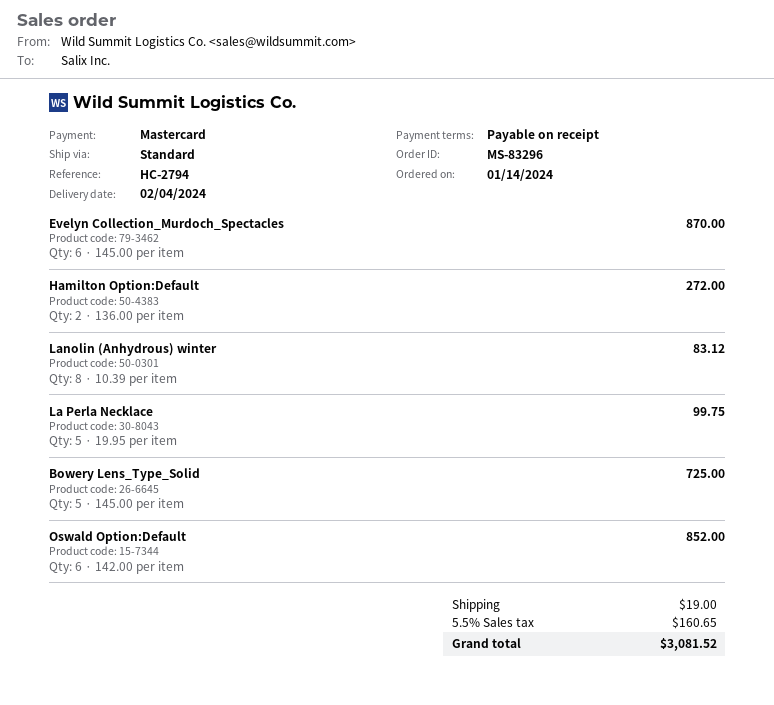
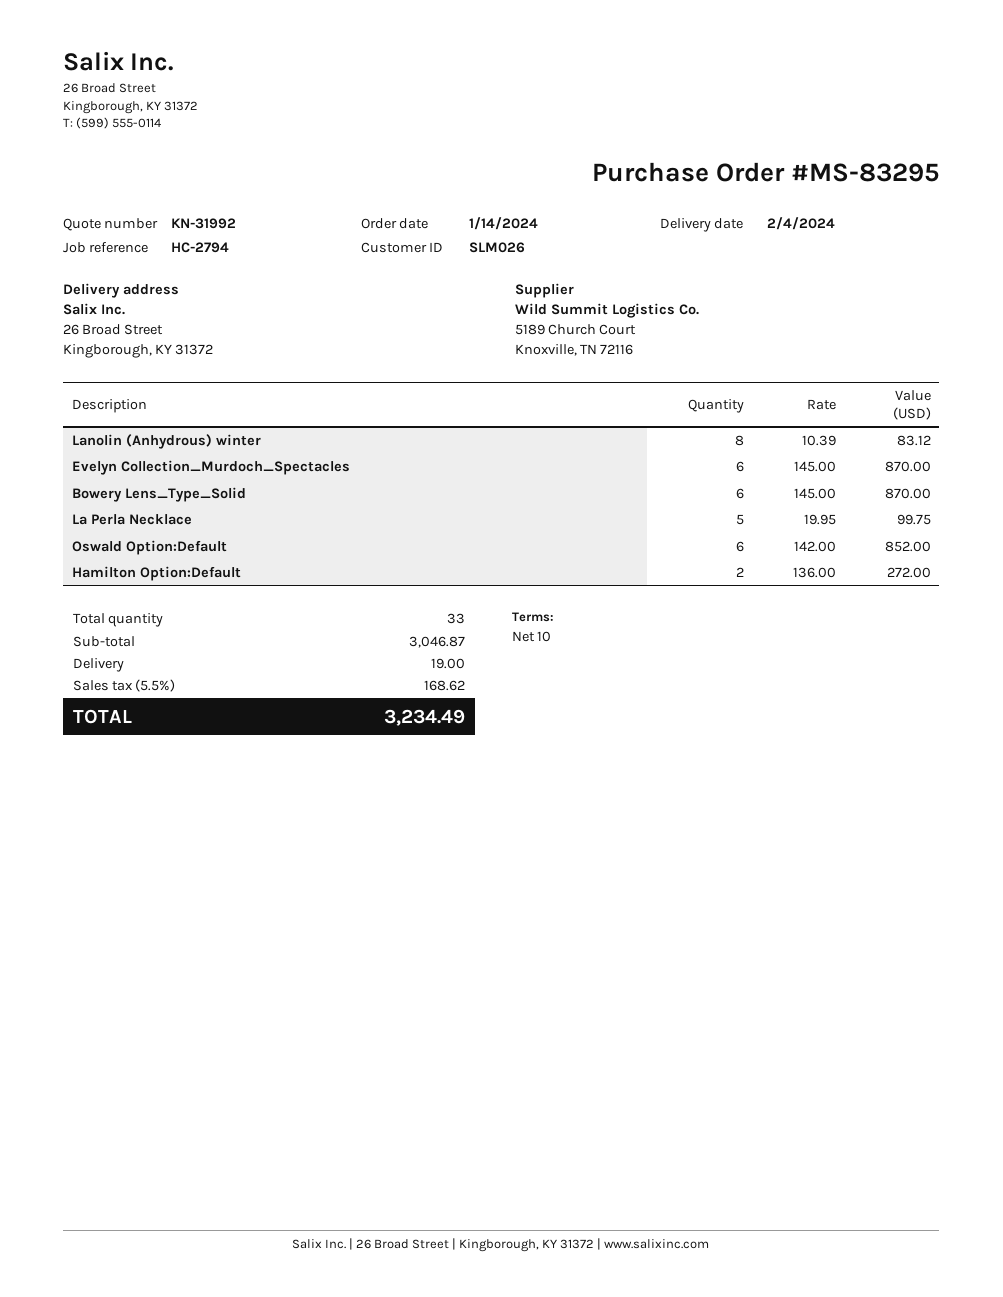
order number: MS-83296 -> MS-83295
payment terms: on receipt -> 10 days
Bowery Lens_Type_Solid: 5 x 145.00 = 725.00 -> 6 x 145.00 = 870.00
tax: 5.5% = 160.65 -> 5.5% = 168.62
total: 3081.52 -> 3234.49

